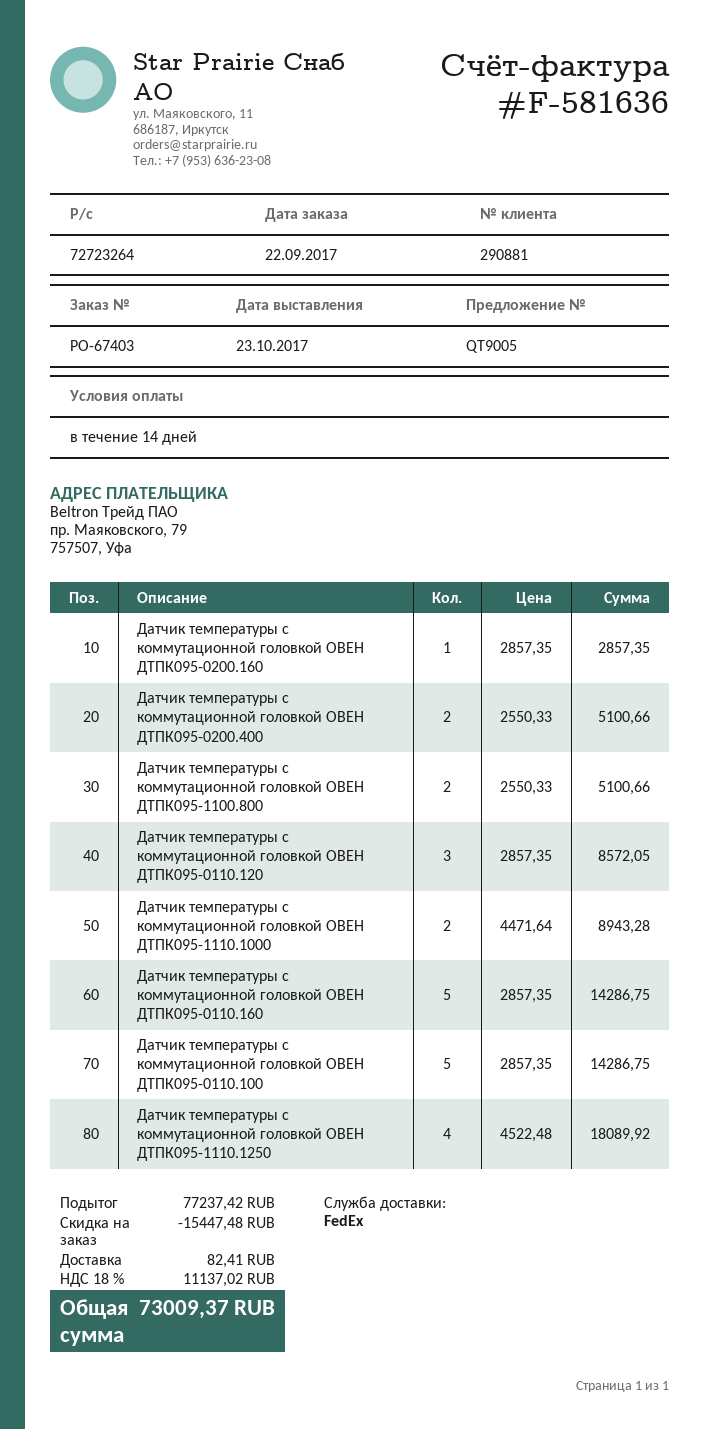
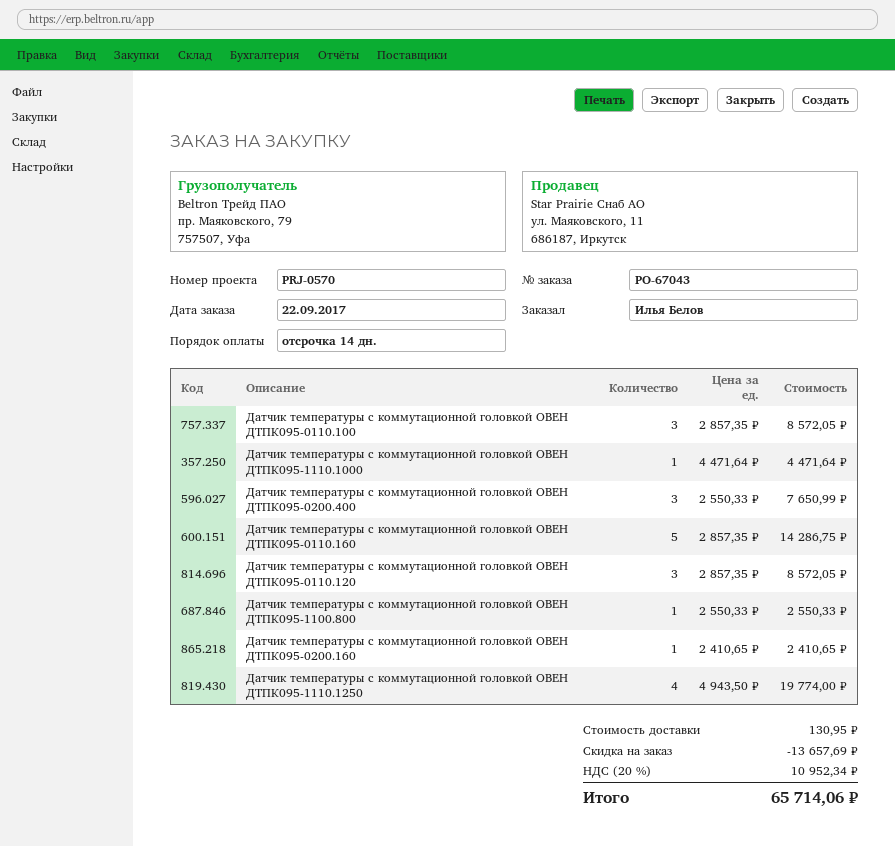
order number: PO-67403 -> PO-67043
Датчик температуры с коммутационной головкой ОВЕН ДТПК095-0200.160: 1 x 2857.35 = 2857.35 -> 1 x 2410.65 = 2410.65
Датчик температуры с коммутационной головкой ОВЕН ДТПК095-0200.400: 2 x 2550.33 = 5100.66 -> 3 x 2550.33 = 7650.99
Датчик температуры с коммутационной головкой ОВЕН ДТПК095-1100.800: 2 x 2550.33 = 5100.66 -> 1 x 2550.33 = 2550.33
Датчик температуры с коммутационной головкой ОВЕН ДТПК095-1110.1000: 2 x 4471.64 = 8943.28 -> 1 x 4471.64 = 4471.64
Датчик температуры с коммутационной головкой ОВЕН ДТПК095-0110.100: 5 x 2857.35 = 14286.75 -> 3 x 2857.35 = 8572.05
Датчик температуры с коммутационной головкой ОВЕН ДТПК095-1110.1250: 4 x 4522.48 = 18089.92 -> 4 x 4943.50 = 19774.00
discount: 15447.48 -> 13657.69
shipping: 82.41 -> 130.95
tax: 18% = 11137.02 -> 20% = 10952.34
total: 73009.37 -> 65714.06

